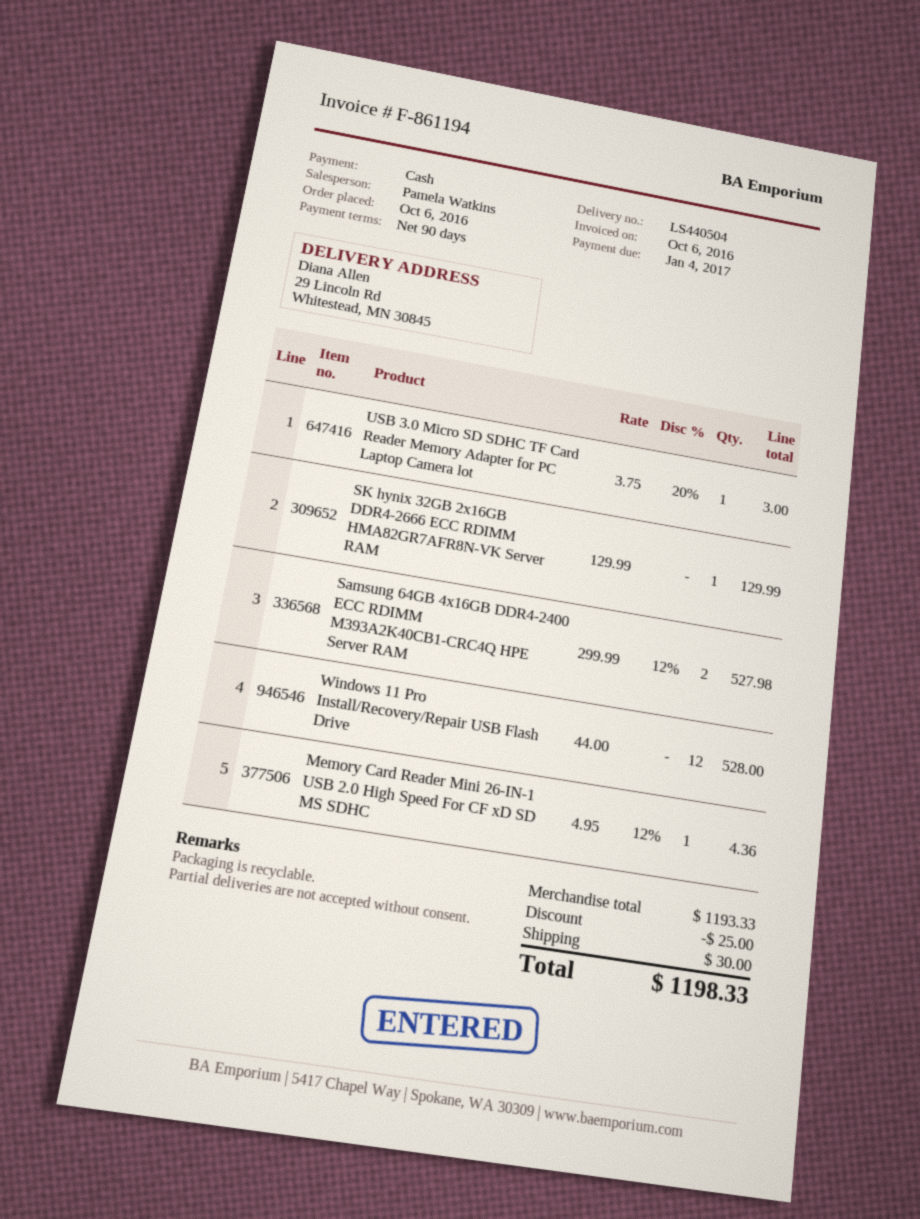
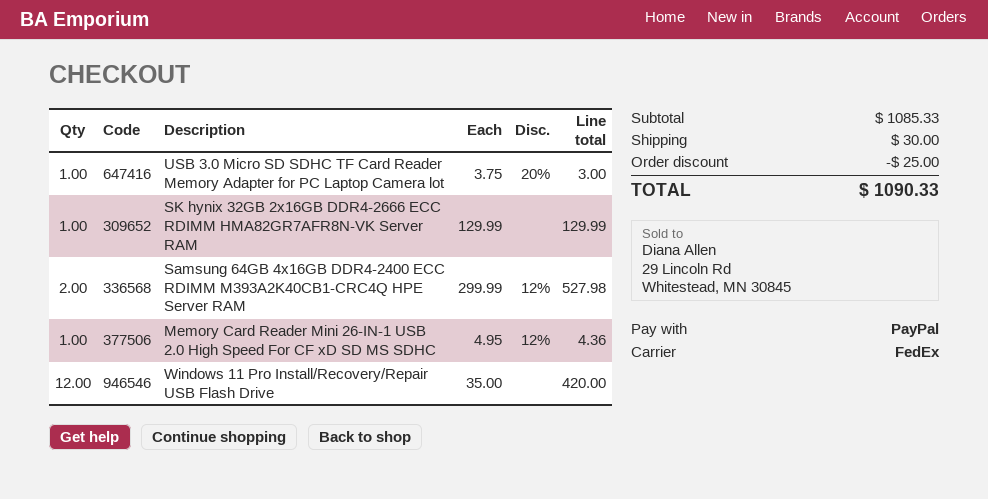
payment method: cash -> PayPal
Windows 11 Pro Install/Recovery/Repair USB Flash Drive: 12 x 44.00 = 528.00 -> 12 x 35.00 = 420.00
subtotal: 1193.33 -> 1085.33
total: 1198.33 -> 1090.33

